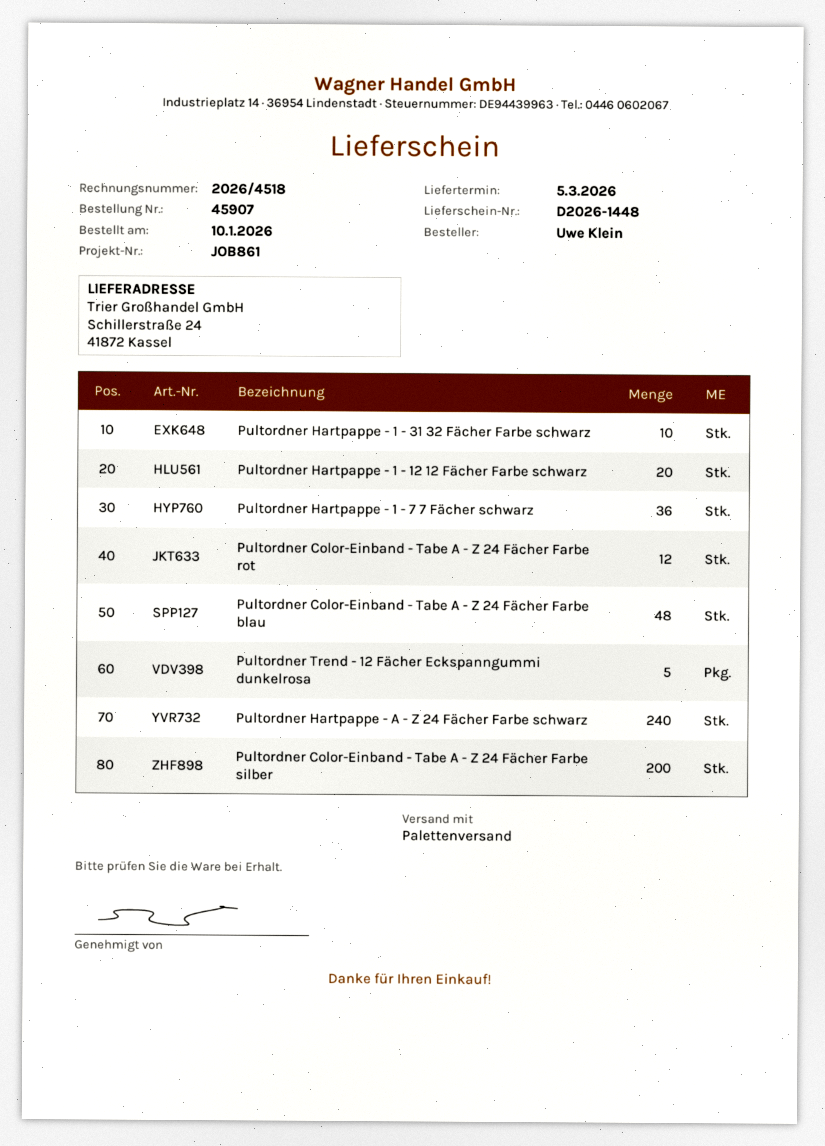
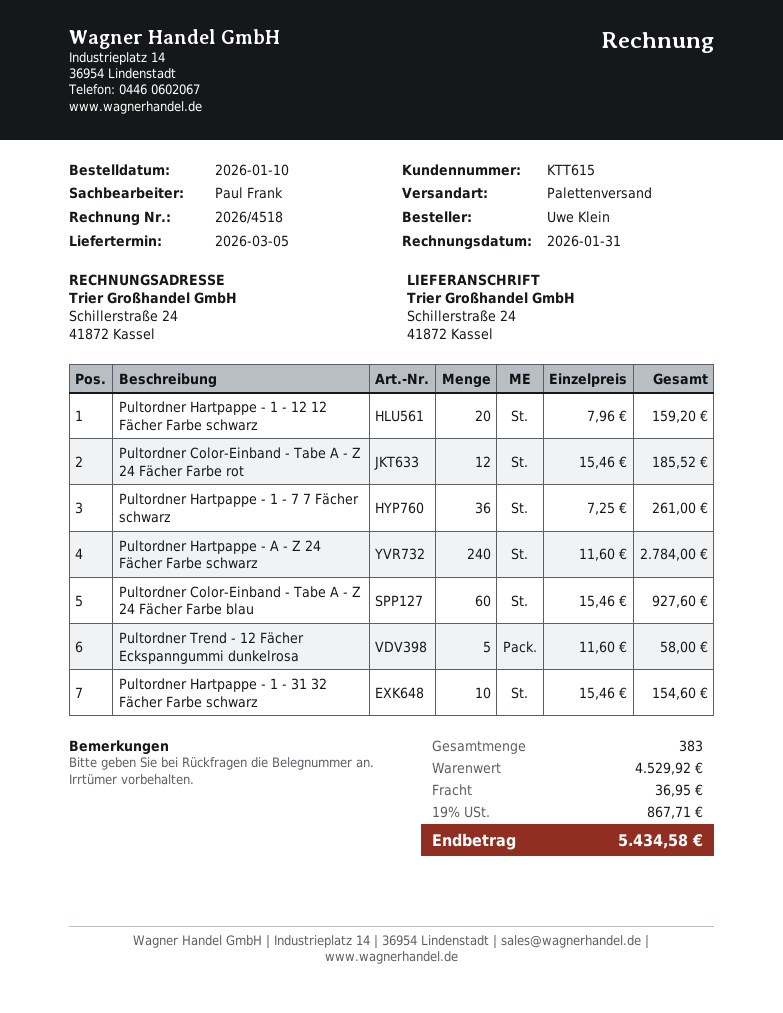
Pultordner Color-Einband - Tabe A - Z 24 Fächer Farbe blau: 48 -> 60
Pultordner Color-Einband - Tabe A - Z 24 Fächer Farbe silber: 200 -> none

